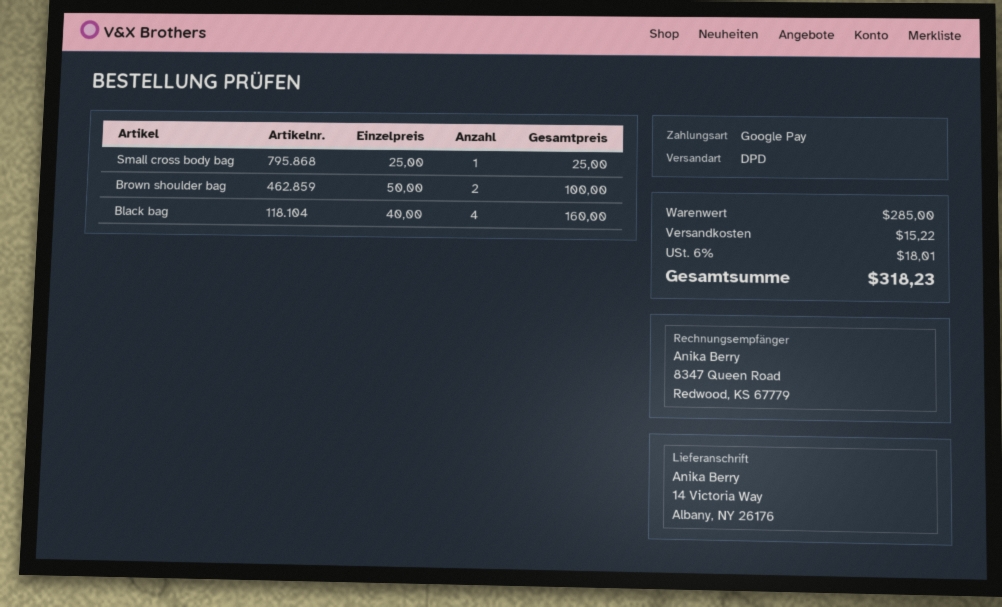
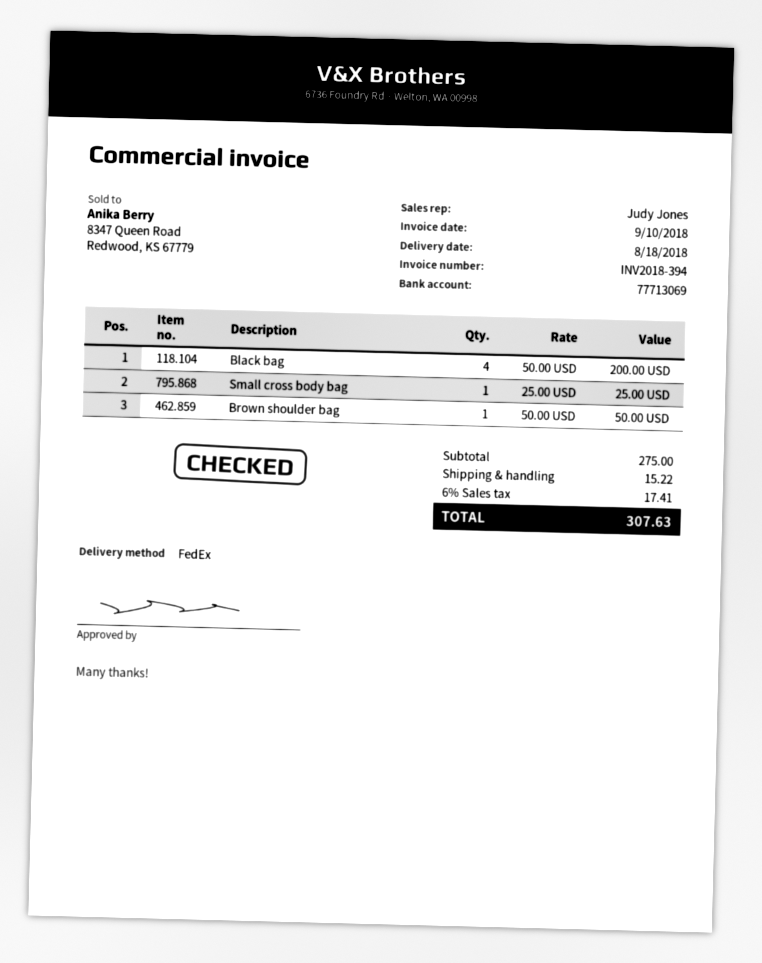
shipping method: DPD -> FedEx
Brown shoulder bag: 2 x 50.00 = 100.00 -> 1 x 50.00 = 50.00
Black bag: 4 x 40.00 = 160.00 -> 4 x 50.00 = 200.00
subtotal: 285.00 -> 275.00
tax: 6% = 18.01 -> 6% = 17.41
total: 318.23 -> 307.63

